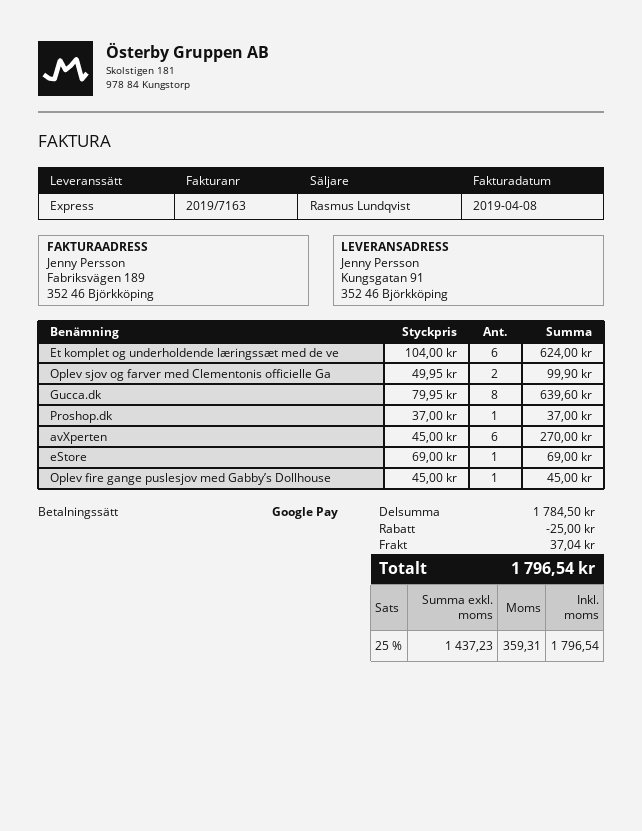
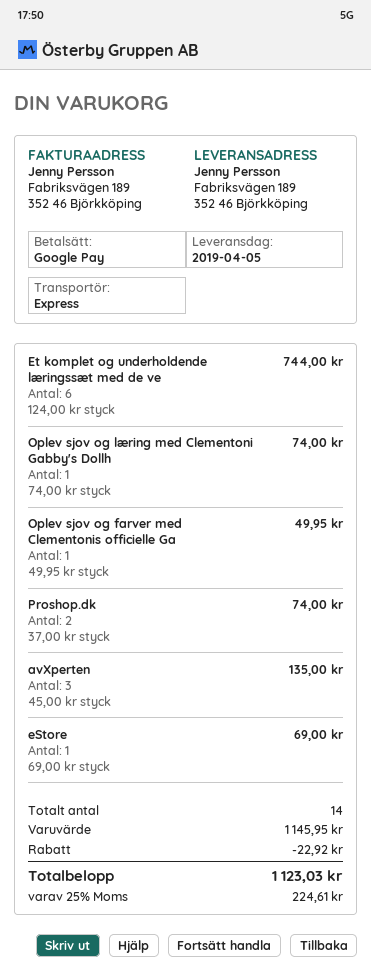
ship to: Kungsgatan 91, 352 46 Björkköping -> Fabriksvägen 189, 352 46 Björkköping
Et komplet og underholdende læringssæt med de ve: 6 x 104.00 = 624.00 -> 6 x 124.00 = 744.00
Oplev sjov og farver med Clementonis officielle Ga: 2 x 49.95 = 99.90 -> 1 x 49.95 = 49.95
Gucca.dk: 8 x 79.95 = 639.60 -> none
Proshop.dk: 1 x 37.00 = 37.00 -> 2 x 37.00 = 74.00
avXperten: 6 x 45.00 = 270.00 -> 3 x 45.00 = 135.00
Oplev fire gange puslesjov med Gabby’s Dollhouse: 1 x 45.00 = 45.00 -> none
Oplev sjov og læring med Clementoni Gabby's Dollh: none -> 1 x 74.00 = 74.00
subtotal: 1784.50 -> 1145.95
discount: 25.00 -> 22.92
shipping: 37.04 -> none
tax: 25% = 359.31 -> 25% = 224.61
total: 1796.54 -> 1123.03

